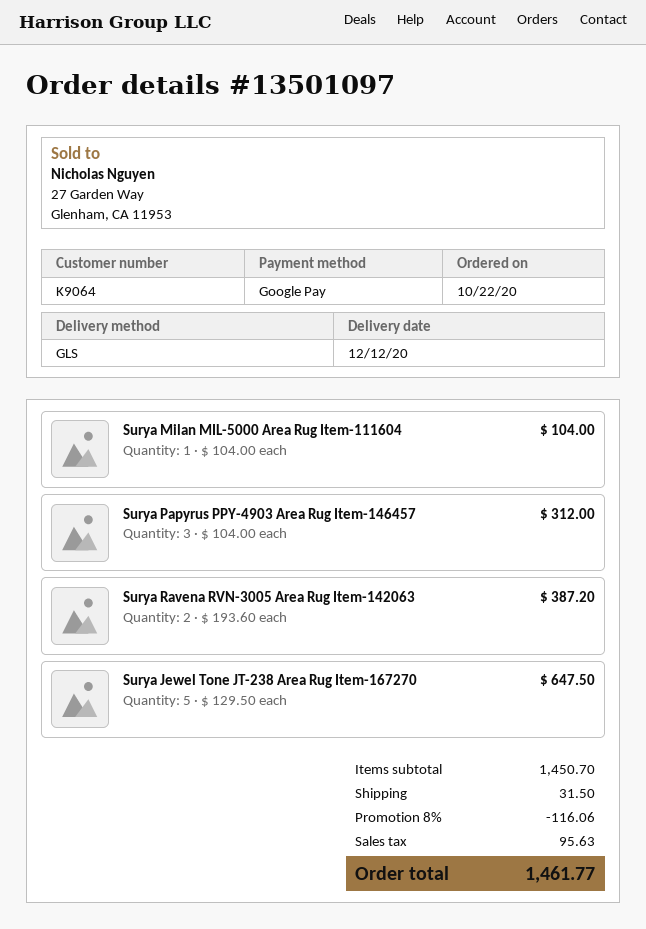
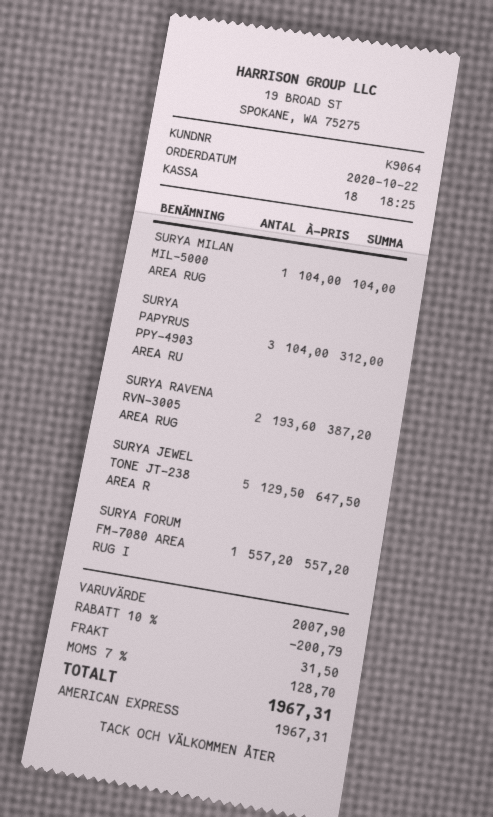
payment method: Google Pay -> American Express
SURYA FORUM FM-7080 AREA RUG I: none -> 1 x 557.20 = 557.20
subtotal: 1450.70 -> 2007.90
discount: 8% = 116.06 -> 10% = 200.79
tax: 95.63 -> 128.70
total: 1461.77 -> 1967.31

